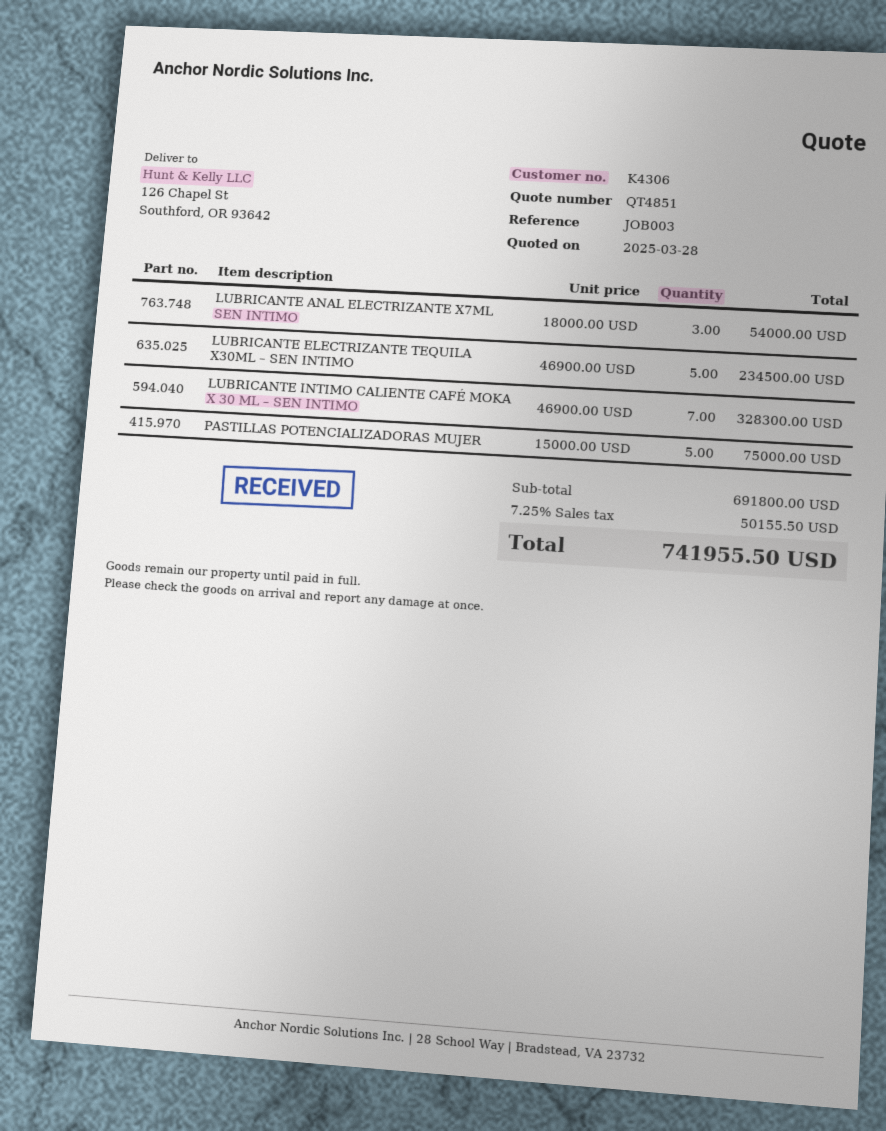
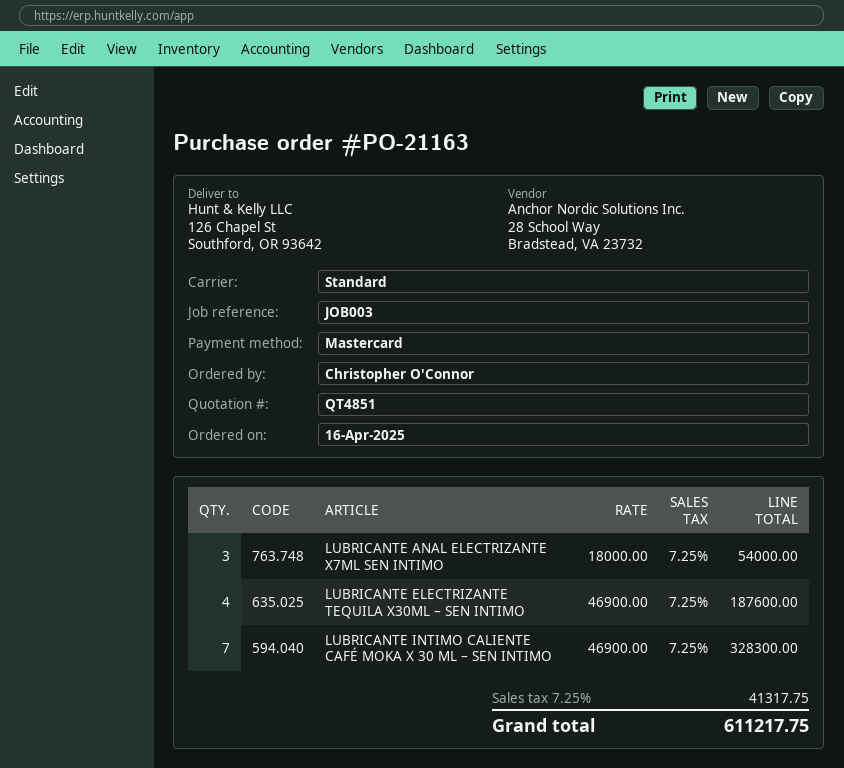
LUBRICANTE ELECTRIZANTE TEQUILA X30ML – SEN INTIMO: 5 x 46900.00 = 234500.00 -> 4 x 46900.00 = 187600.00
PASTILLAS POTENCIALIZADORAS MUJER: 5 x 15000.00 = 75000.00 -> none
tax: 7.25% = 50155.50 -> 7.25% = 41317.75
total: 741955.50 -> 611217.75

